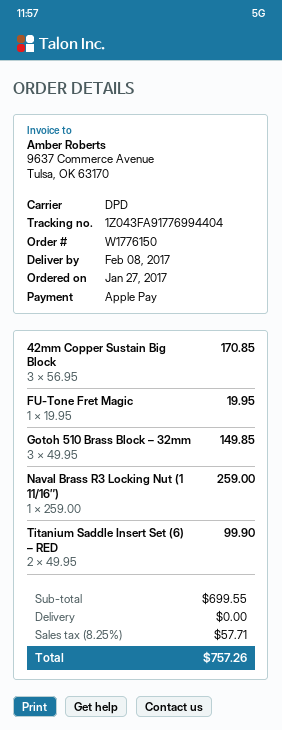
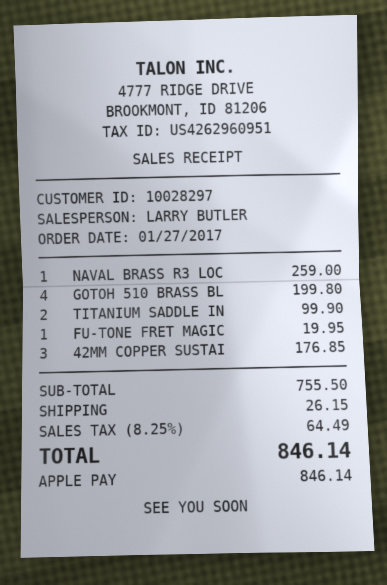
42mm Copper Sustain Big Block: 3 for 170.85 -> 3 for 176.85
Gotoh 510 Brass Block – 32mm: 3 for 149.85 -> 4 for 199.80
subtotal: 699.55 -> 755.50
shipping: 0.00 -> 26.15
tax: 8.25% = 57.71 -> 8.25% = 64.49
total: 757.26 -> 846.14

